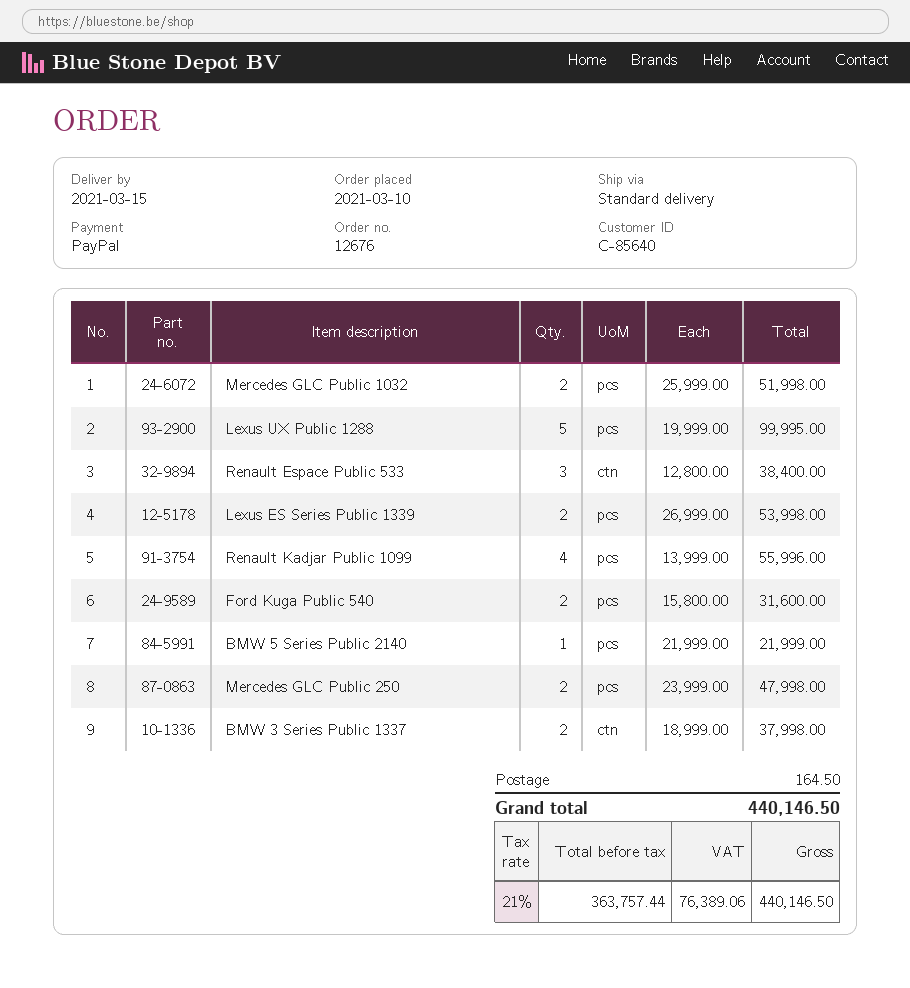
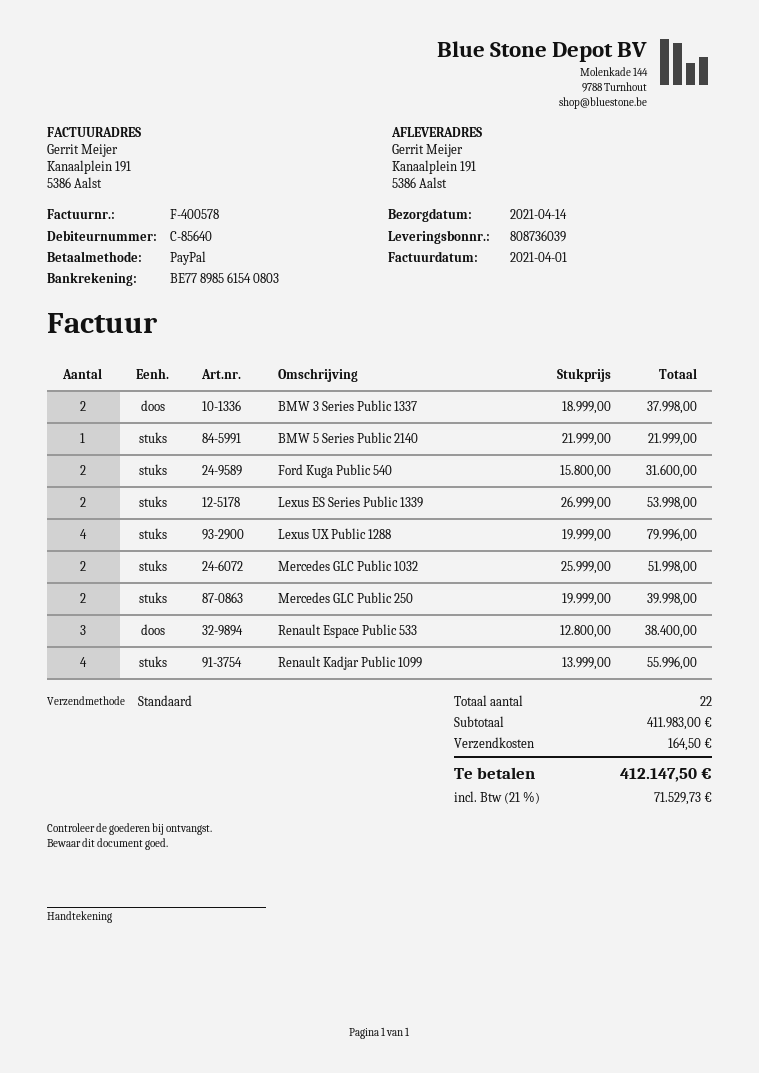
delivery date: 2021-03-15 -> 2021-04-14
Lexus UX Public 1288: 5 x 19999.00 = 99995.00 -> 4 x 19999.00 = 79996.00
Mercedes GLC Public 250: 2 x 23999.00 = 47998.00 -> 2 x 19999.00 = 39998.00
tax: 21% = 76389.06 -> 21% = 71529.73
total: 440146.50 -> 412147.50

